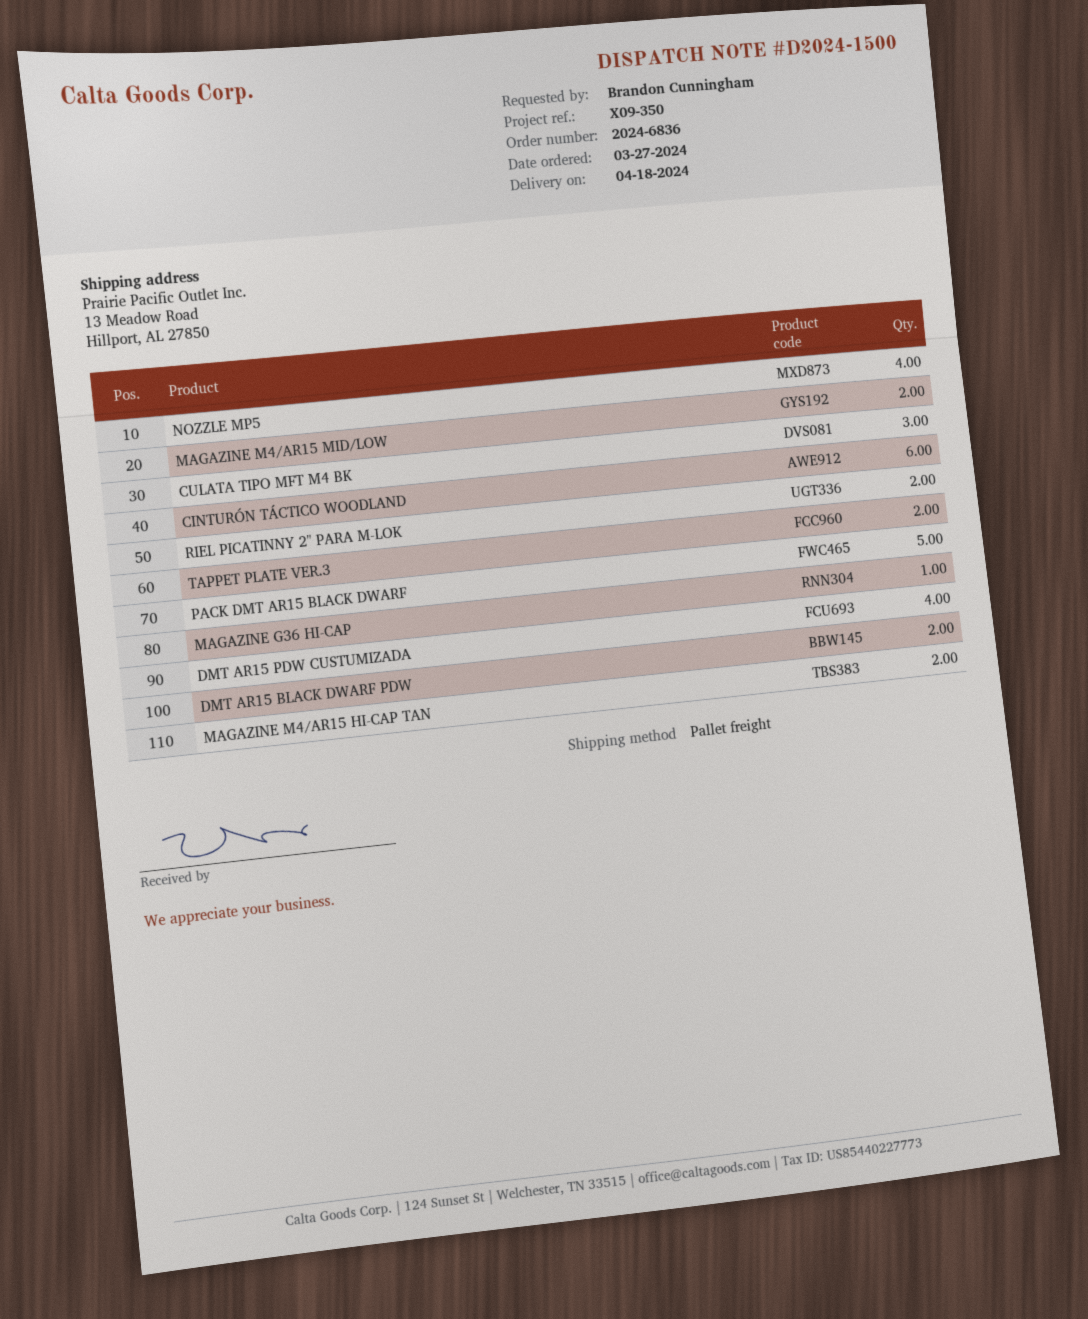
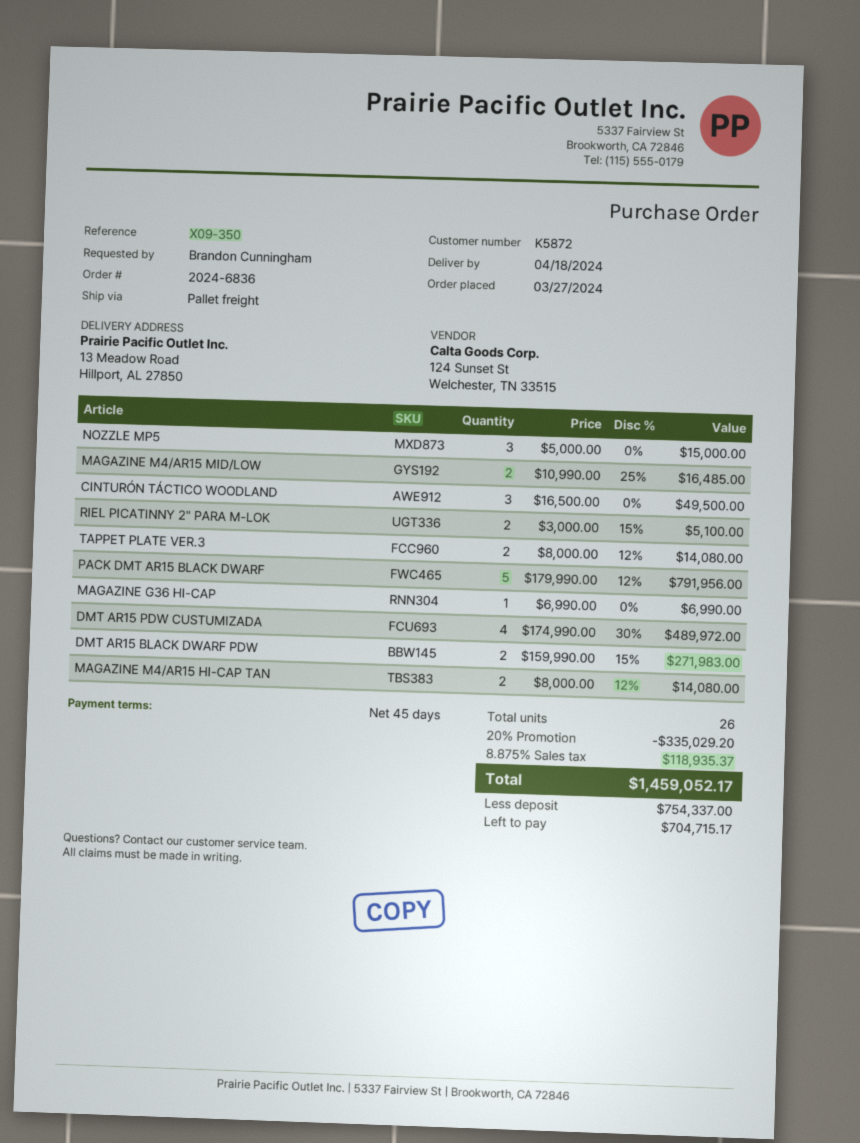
NOZZLE MP5: 4 -> 3
CULATA TIPO MFT M4 BK: 3 -> none
CINTURÓN TÁCTICO WOODLAND: 6 -> 3

